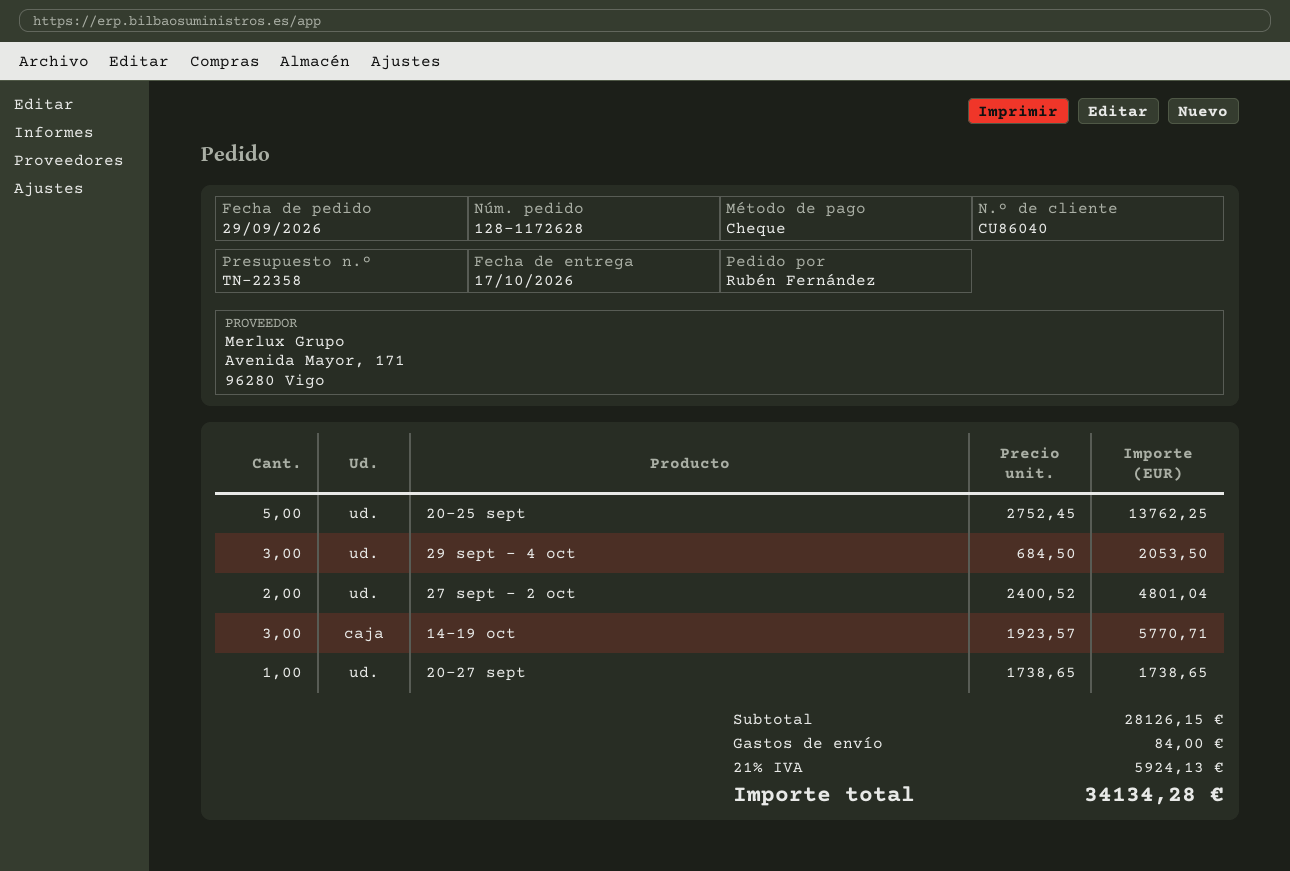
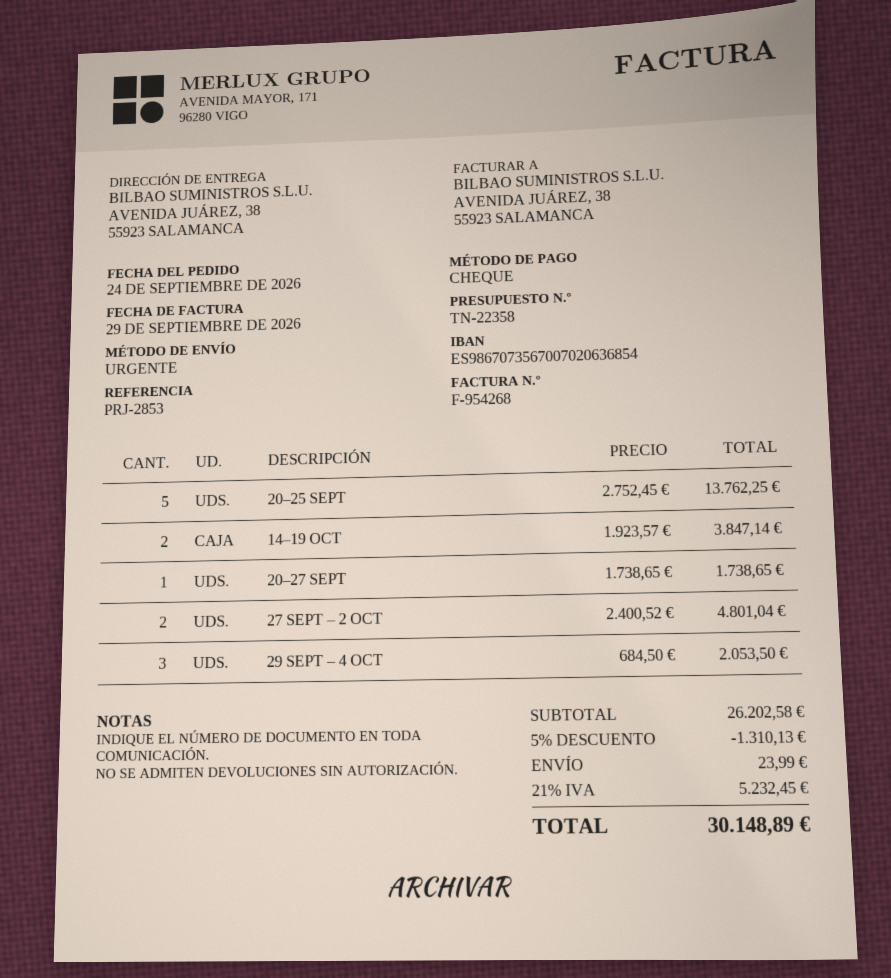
order date: 2026-09-29 -> 2026-09-24
14–19 oct: 3 x 1923.57 = 5770.71 -> 2 x 1923.57 = 3847.14
subtotal: 28126.15 -> 26202.58
discount: none -> 5% = 1310.13
shipping: 84.00 -> 23.99
tax: 21% = 5924.13 -> 21% = 5232.45
total: 34134.28 -> 30148.89

